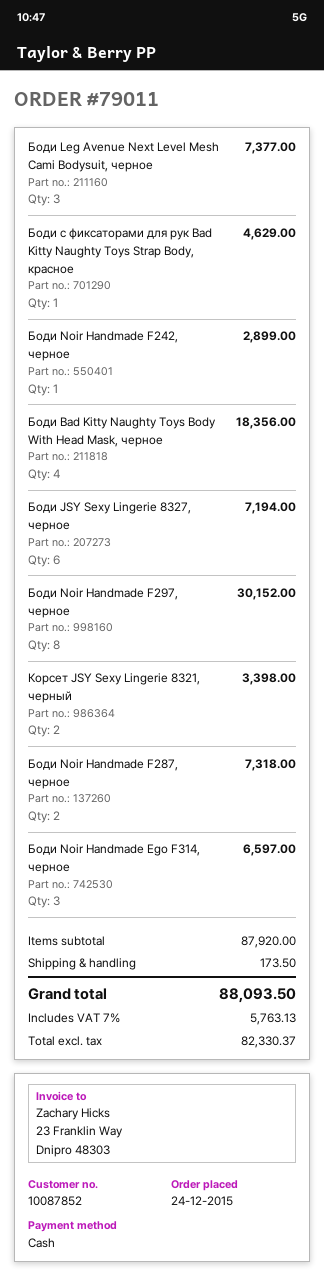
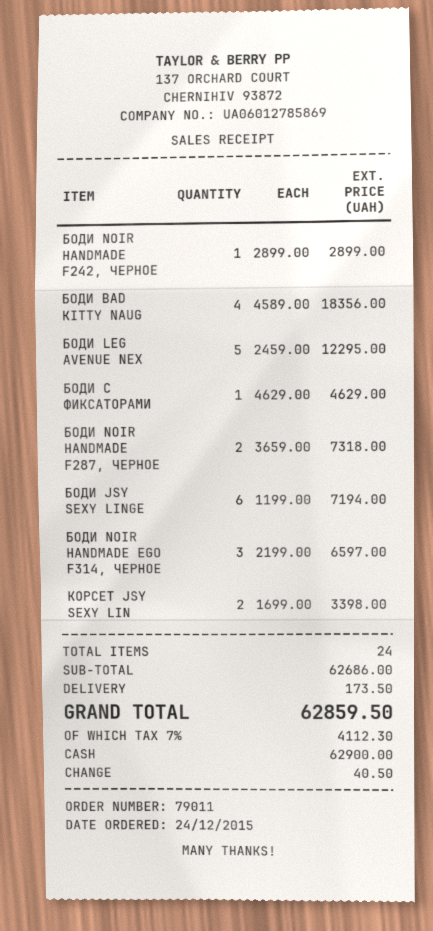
Боди Leg Avenue Next Level Mesh Cami Bodysuit, черное: 3 for 7377.00 -> 5 for 12295.00
Боди Noir Handmade F297, черное: 8 for 30152.00 -> none
subtotal: 87920.00 -> 62686.00
tax: 7% = 5763.13 -> 7% = 4112.30
total: 88093.50 -> 62859.50

